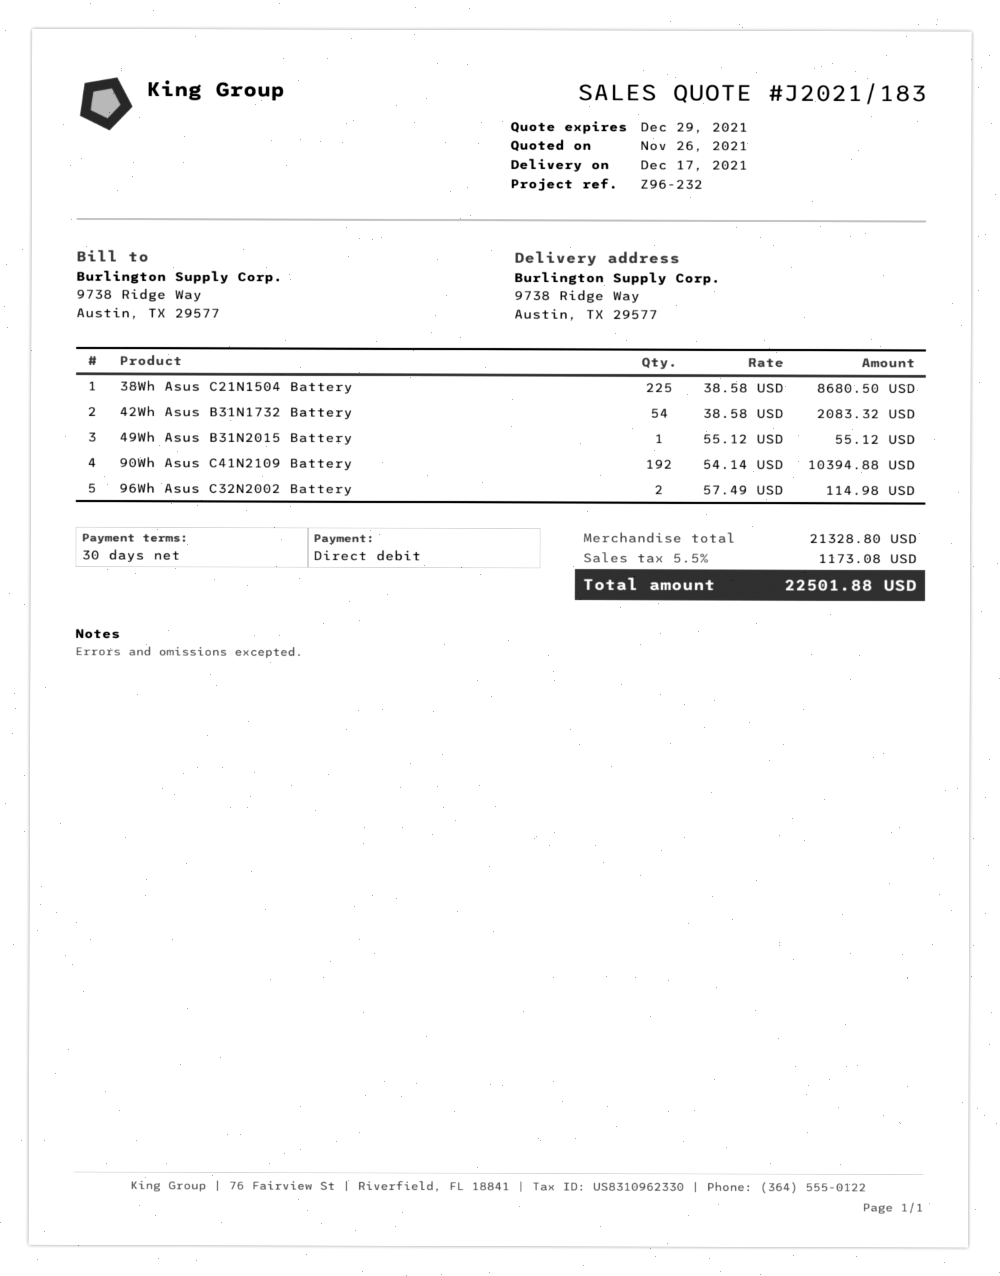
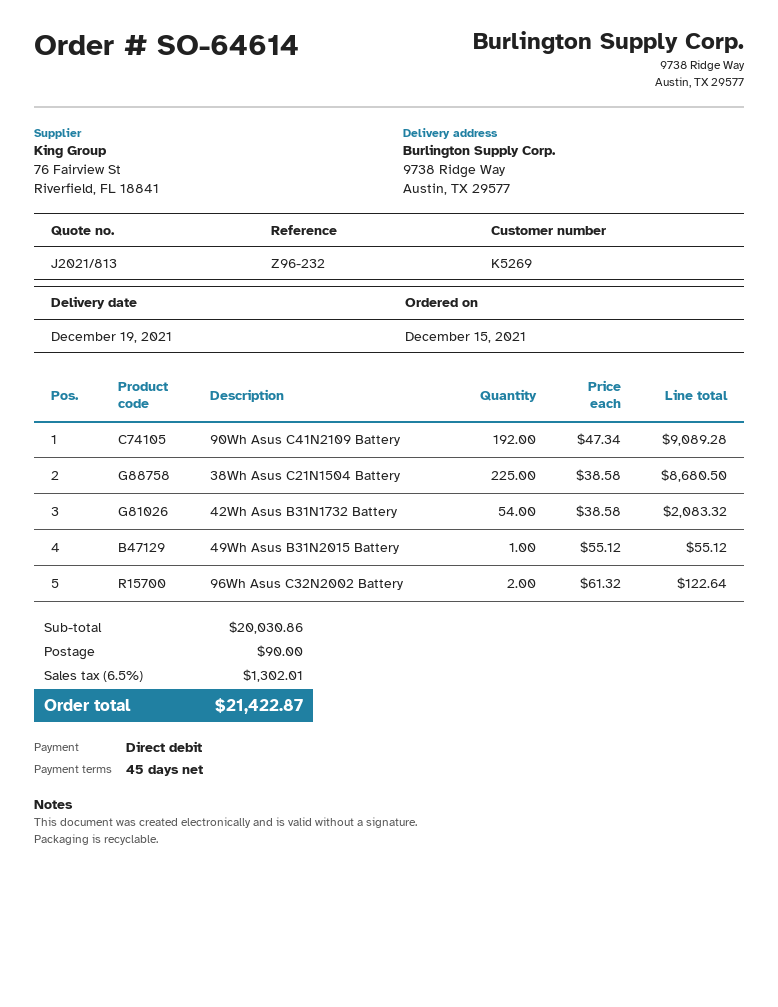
quote number: J2021/183 -> J2021/813
delivery date: 2021-12-17 -> 2021-12-19
payment terms: 30 days -> 45 days
90Wh Asus C41N2109 Battery: 192 x 54.14 = 10394.88 -> 192 x 47.34 = 9089.28
96Wh Asus C32N2002 Battery: 2 x 57.49 = 114.98 -> 2 x 61.32 = 122.64
subtotal: 21328.80 -> 20030.86
shipping: none -> 90.00
tax: 5.5% = 1173.08 -> 6.5% = 1302.01
total: 22501.88 -> 21422.87

